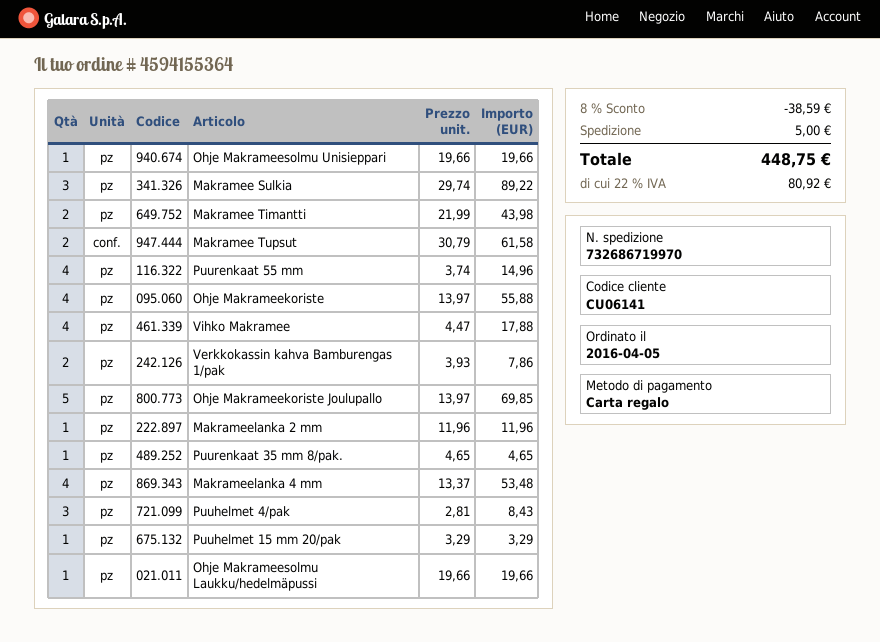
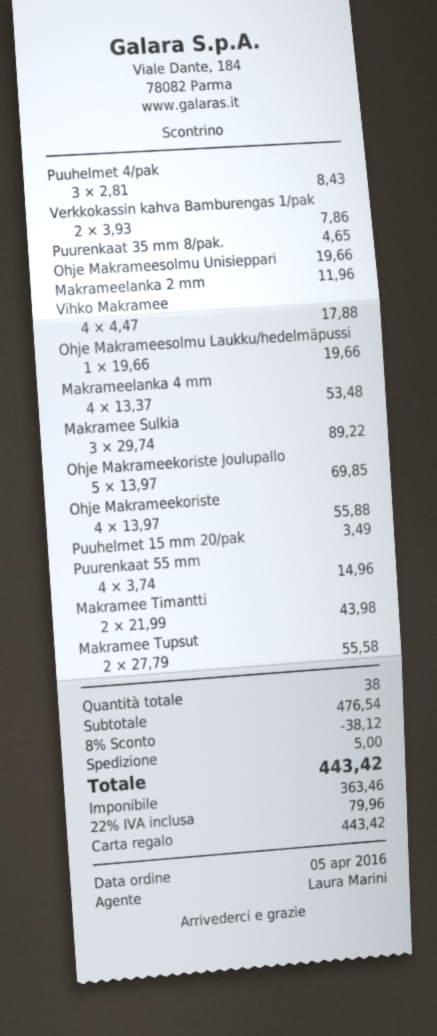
Makramee Tupsut: 2 x 30.79 = 61.58 -> 2 x 27.79 = 55.58
Puuhelmet 15 mm 20/pak: 1 x 3.29 = 3.29 -> 1 x 3.49 = 3.49
discount: 8% = 38.59 -> 8% = 38.12
tax: 22% = 80.92 -> 22% = 79.96
total: 448.75 -> 443.42

